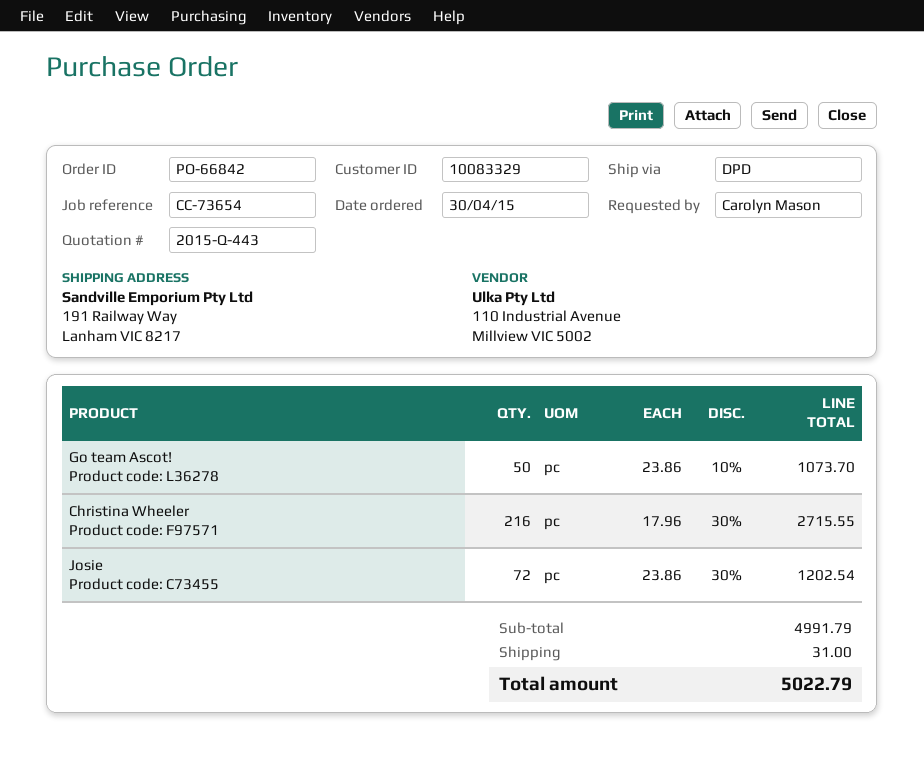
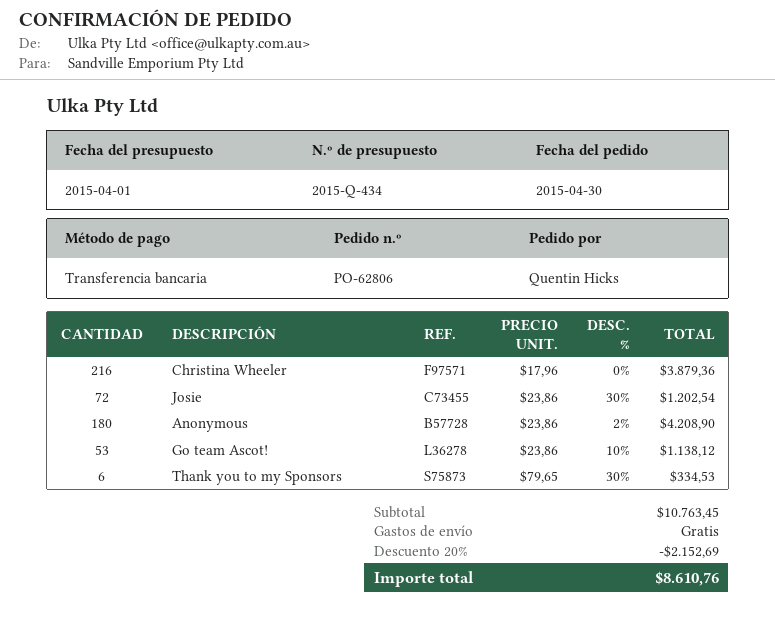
quote number: 2015-Q-443 -> 2015-Q-434
order number: PO-66842 -> PO-62806
ordered by: Carolyn Mason -> Quentin Hicks
Go team Ascot!: 50 x 23.86 - 10% = 1073.70 -> 53 x 23.86 - 10% = 1138.12
Christina Wheeler: 216 x 17.96 - 30% = 2715.55 -> 216 x 17.96 = 3879.36
Anonymous: none -> 180 x 23.86 - 2% = 4208.90
Thank you to my Sponsors: none -> 6 x 79.65 - 30% = 334.53
subtotal: 4991.79 -> 10763.45
discount: none -> 20% = 2152.69
shipping: 31.00 -> 0.00
total: 5022.79 -> 8610.76

